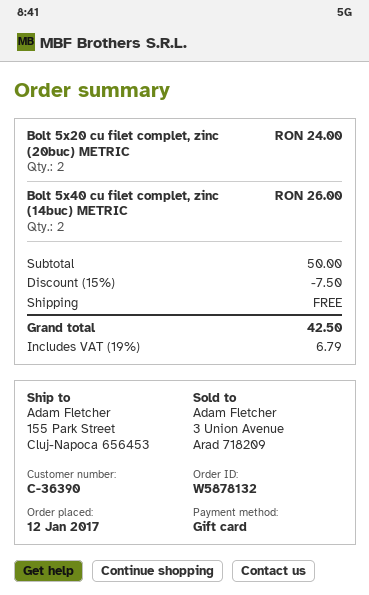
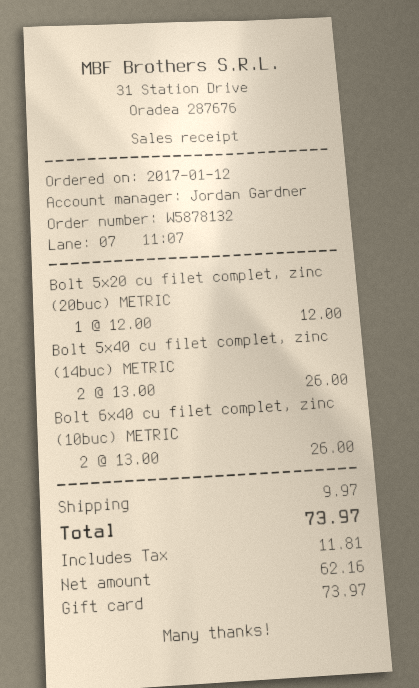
Bolt 5x20 cu filet complet, zinc (20buc) METRIC: 2 for 24.00 -> 1 for 12.00
Bolt 6x40 cu filet complet, zinc (10buc) METRIC: none -> 2 for 26.00
discount: 15% = 7.50 -> none
shipping: 0.00 -> 9.97
tax: 6.79 -> 11.81
total: 42.50 -> 73.97

